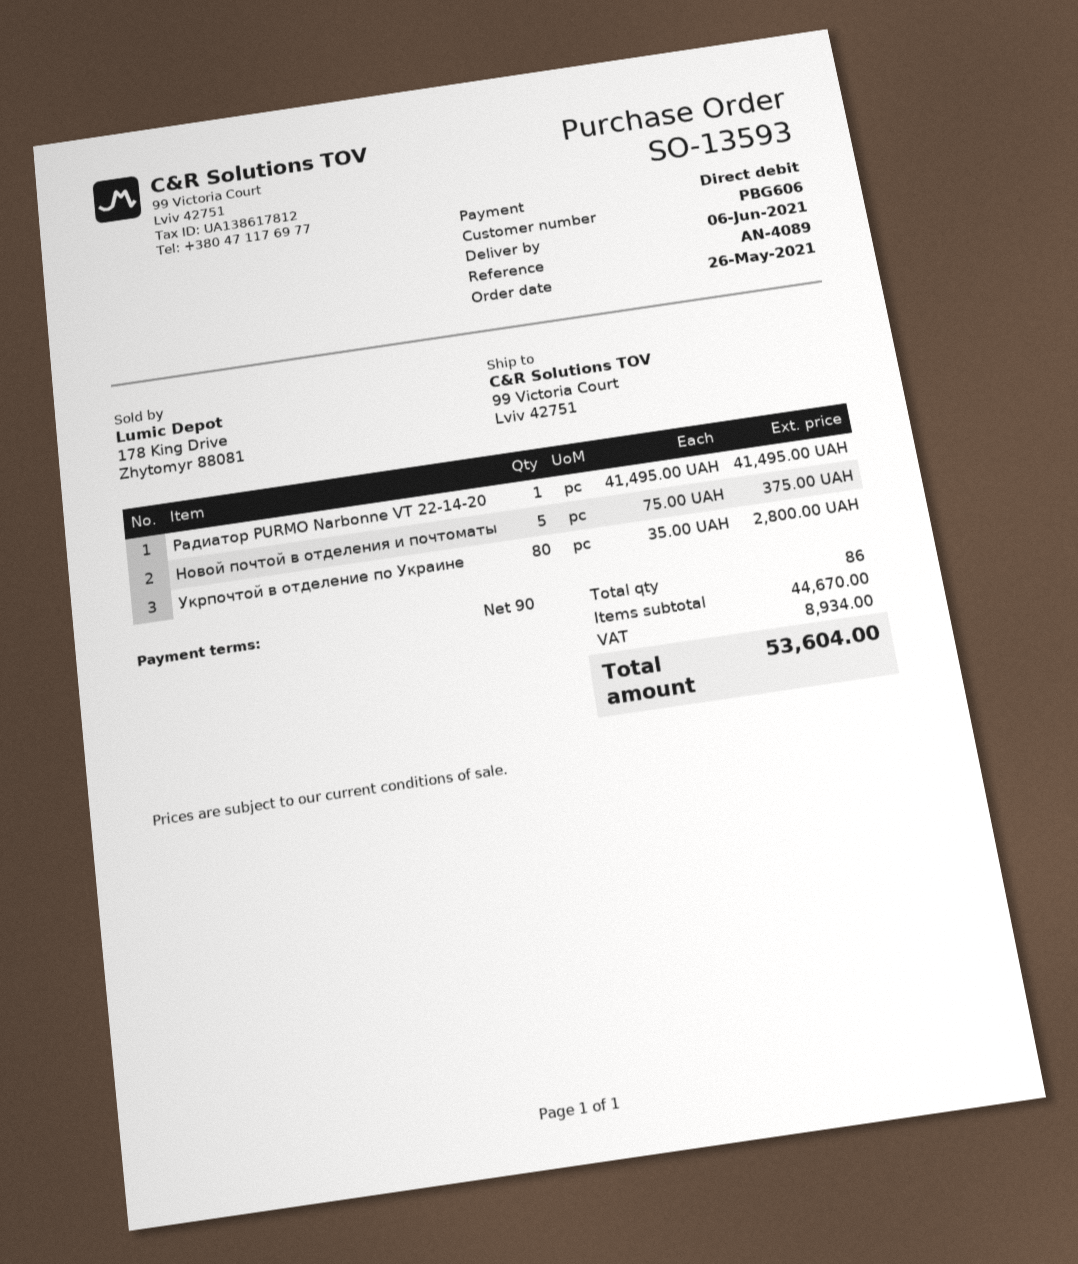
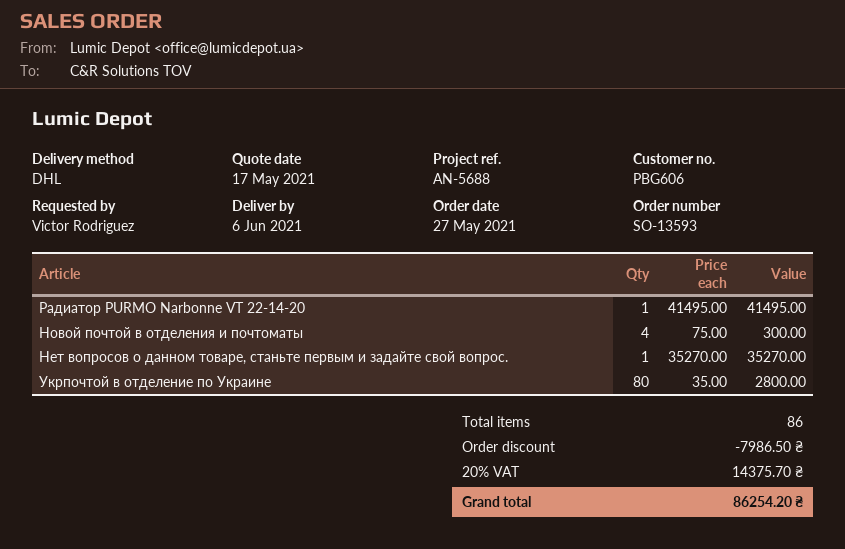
order date: 2021-05-26 -> 2021-05-27
reference: AN-4089 -> AN-5688
Новой почтой в отделения и почтоматы: 5 x 75.00 = 375.00 -> 4 x 75.00 = 300.00
Нет вопросов о данном товаре, станьте первым и задайте свой вопрос.: none -> 1 x 35270.00 = 35270.00
discount: none -> 7986.50
tax: 8934.00 -> 14375.70
total: 53604.00 -> 86254.20

